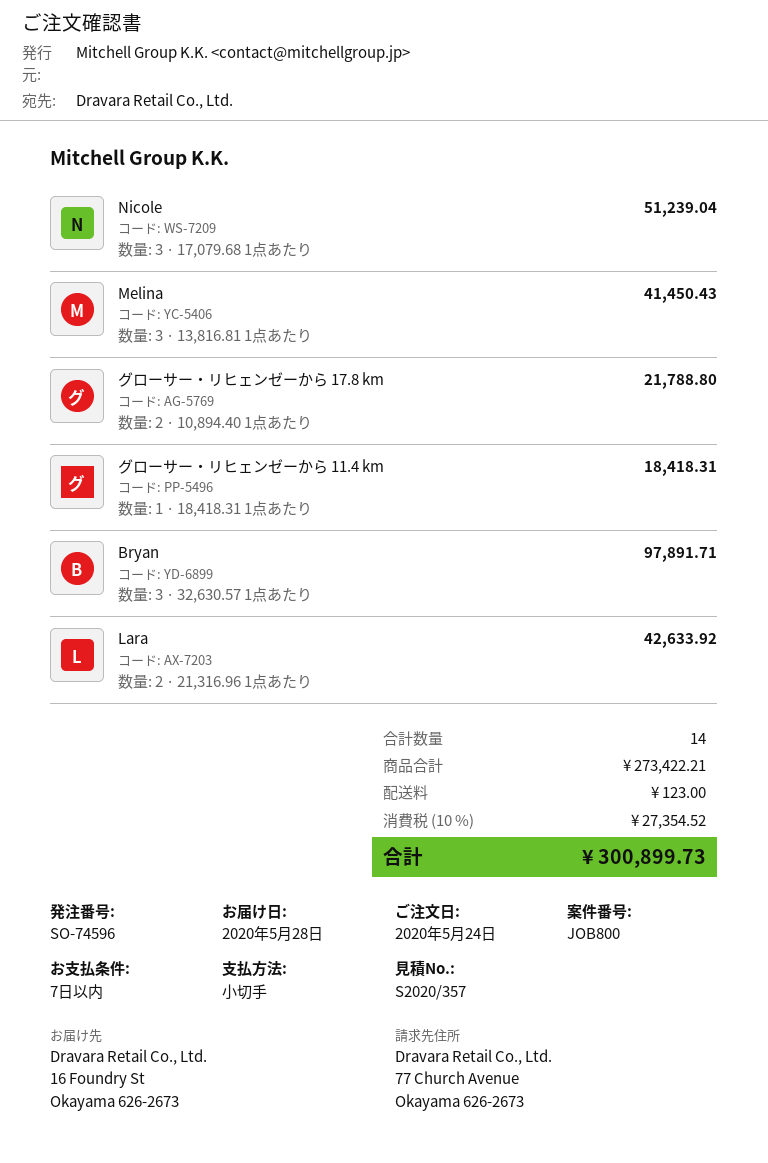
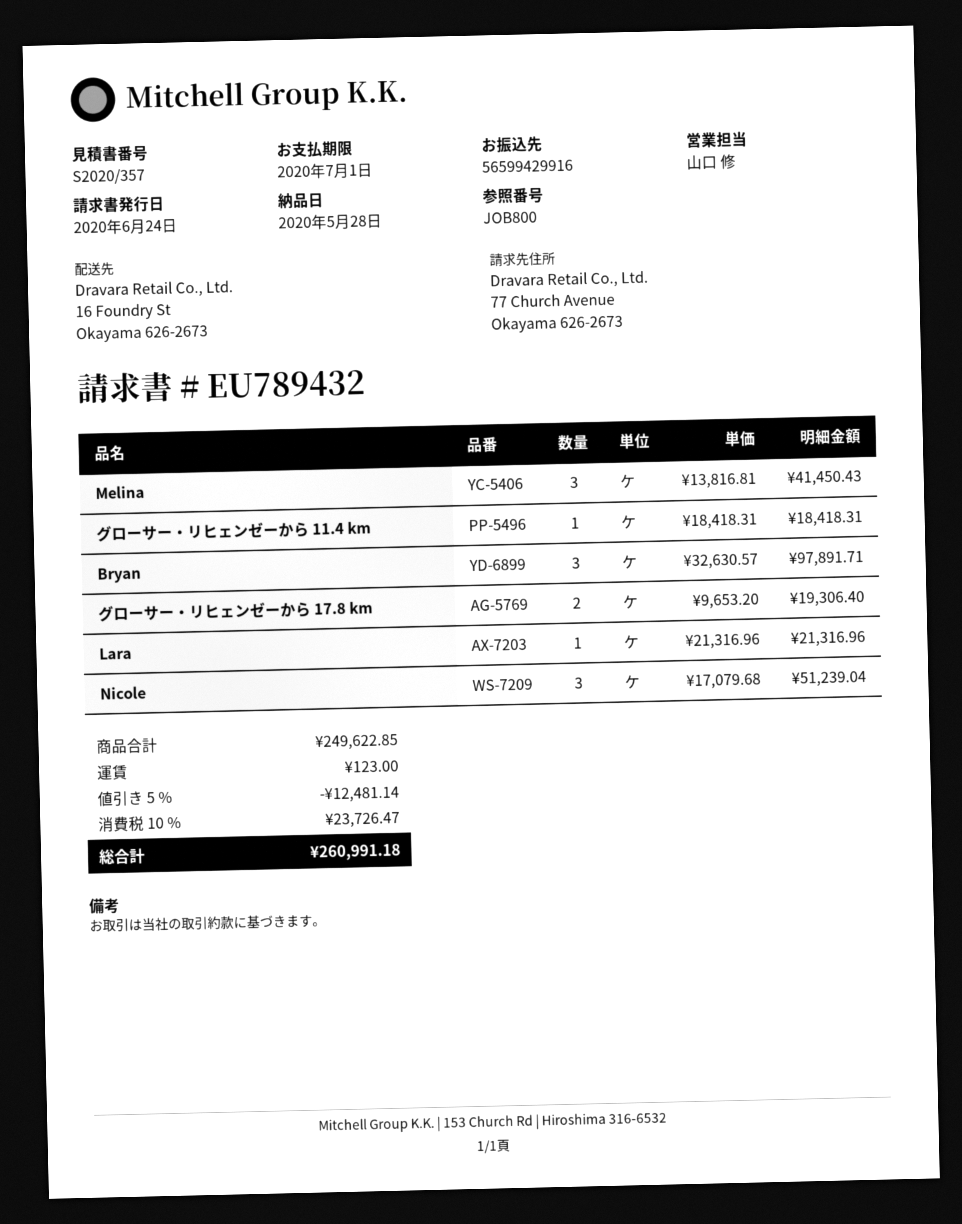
グローサー・リヒェンゼーから 17.8 km: 2 x 10894.40 = 21788.80 -> 2 x 9653.20 = 19306.40
Lara: 2 x 21316.96 = 42633.92 -> 1 x 21316.96 = 21316.96
subtotal: 273422.21 -> 249622.85
discount: none -> 5% = 12481.14
tax: 10% = 27354.52 -> 10% = 23726.47
total: 300899.73 -> 260991.18

